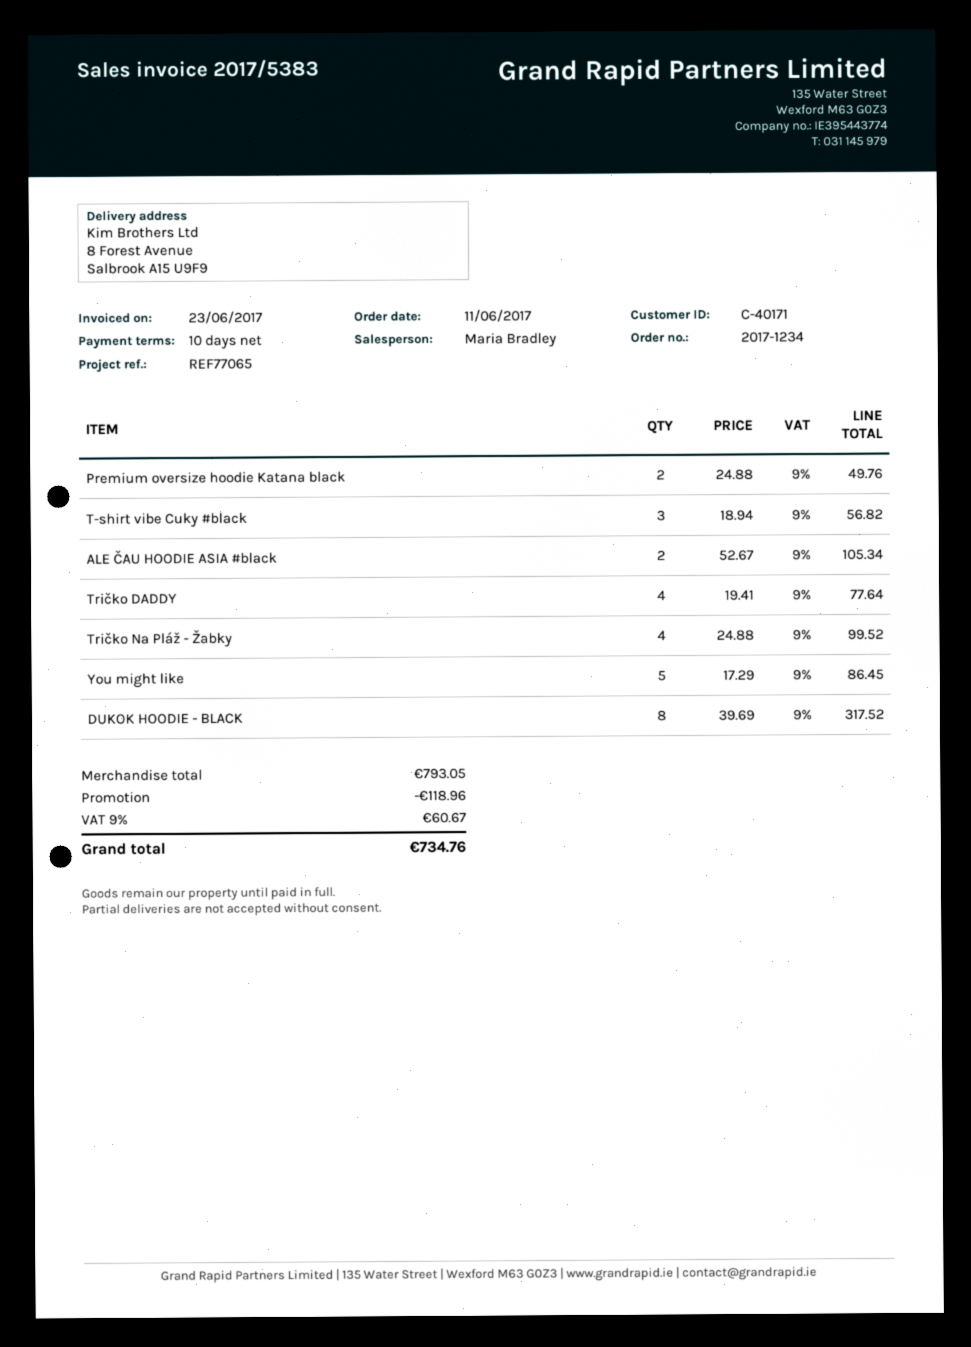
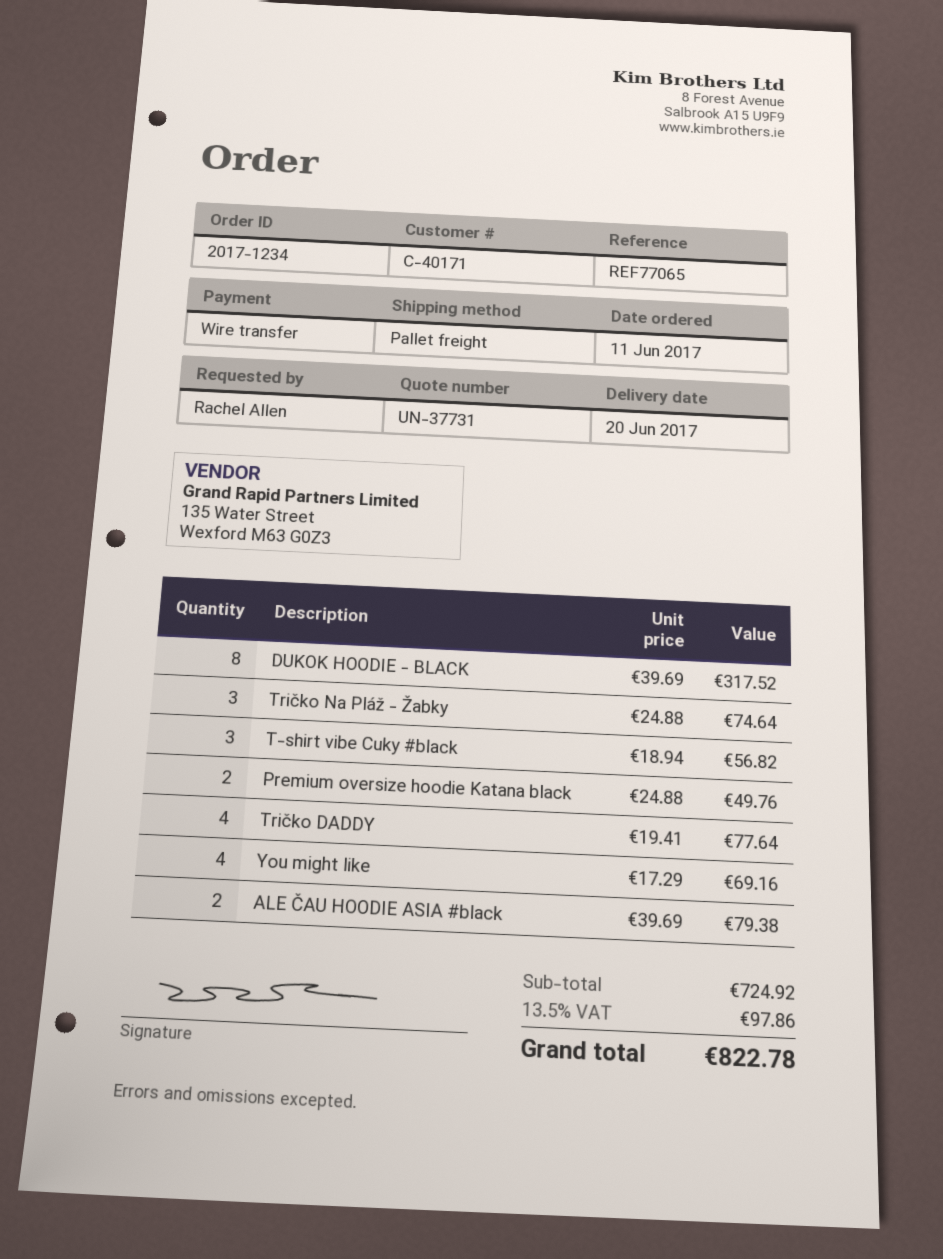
ALE ČAU HOODIE ASIA #black: 2 x 52.67 = 105.34 -> 2 x 39.69 = 79.38
Tričko Na Pláž - Žabky: 4 x 24.88 = 99.52 -> 3 x 24.88 = 74.64
You might like: 5 x 17.29 = 86.45 -> 4 x 17.29 = 69.16
subtotal: 793.05 -> 724.92
discount: 118.96 -> none
tax: 9% = 60.67 -> 13.5% = 97.86
total: 734.76 -> 822.78

